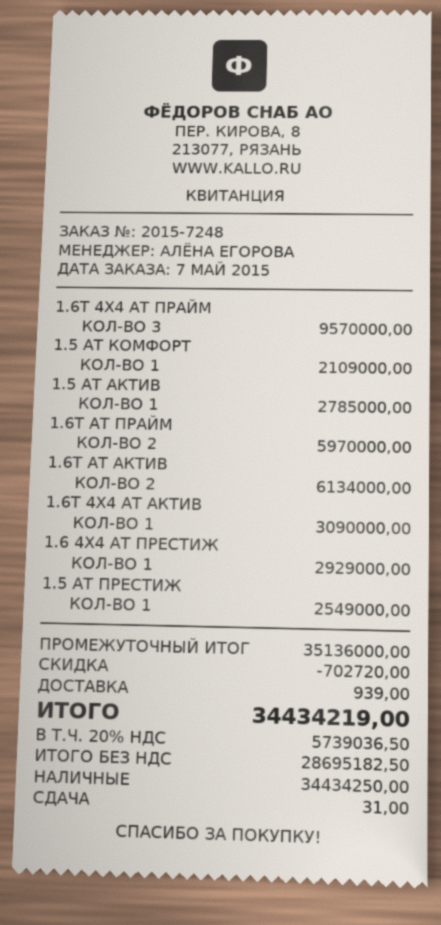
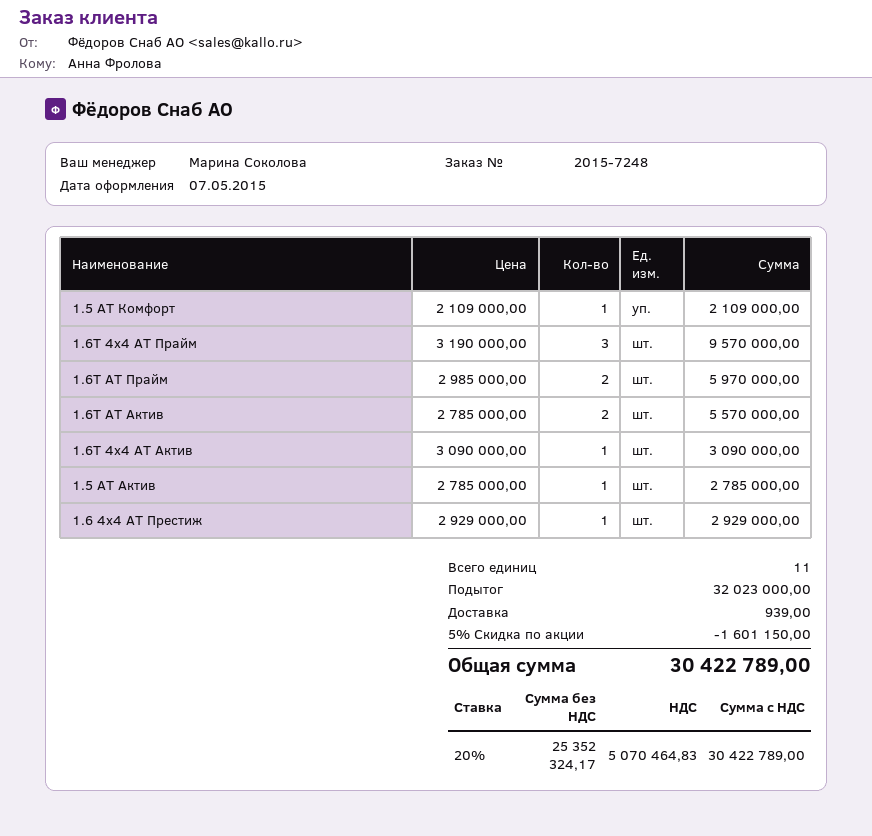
sales rep: АЛЁНА ЕГОРОВА -> Марина Соколова
1.6T AT АКТИВ: 2 for 6134000.00 -> 2 for 5570000.00
1.5 AT ПРЕСТИЖ: 1 for 2549000.00 -> none
subtotal: 35136000.00 -> 32023000.00
discount: 702720.00 -> 1601150.00
net: 28695182.50 -> 25352324.17
tax: 20% = 5739036.50 -> 20% = 5070464.83
total: 34434219.00 -> 30422789.00

